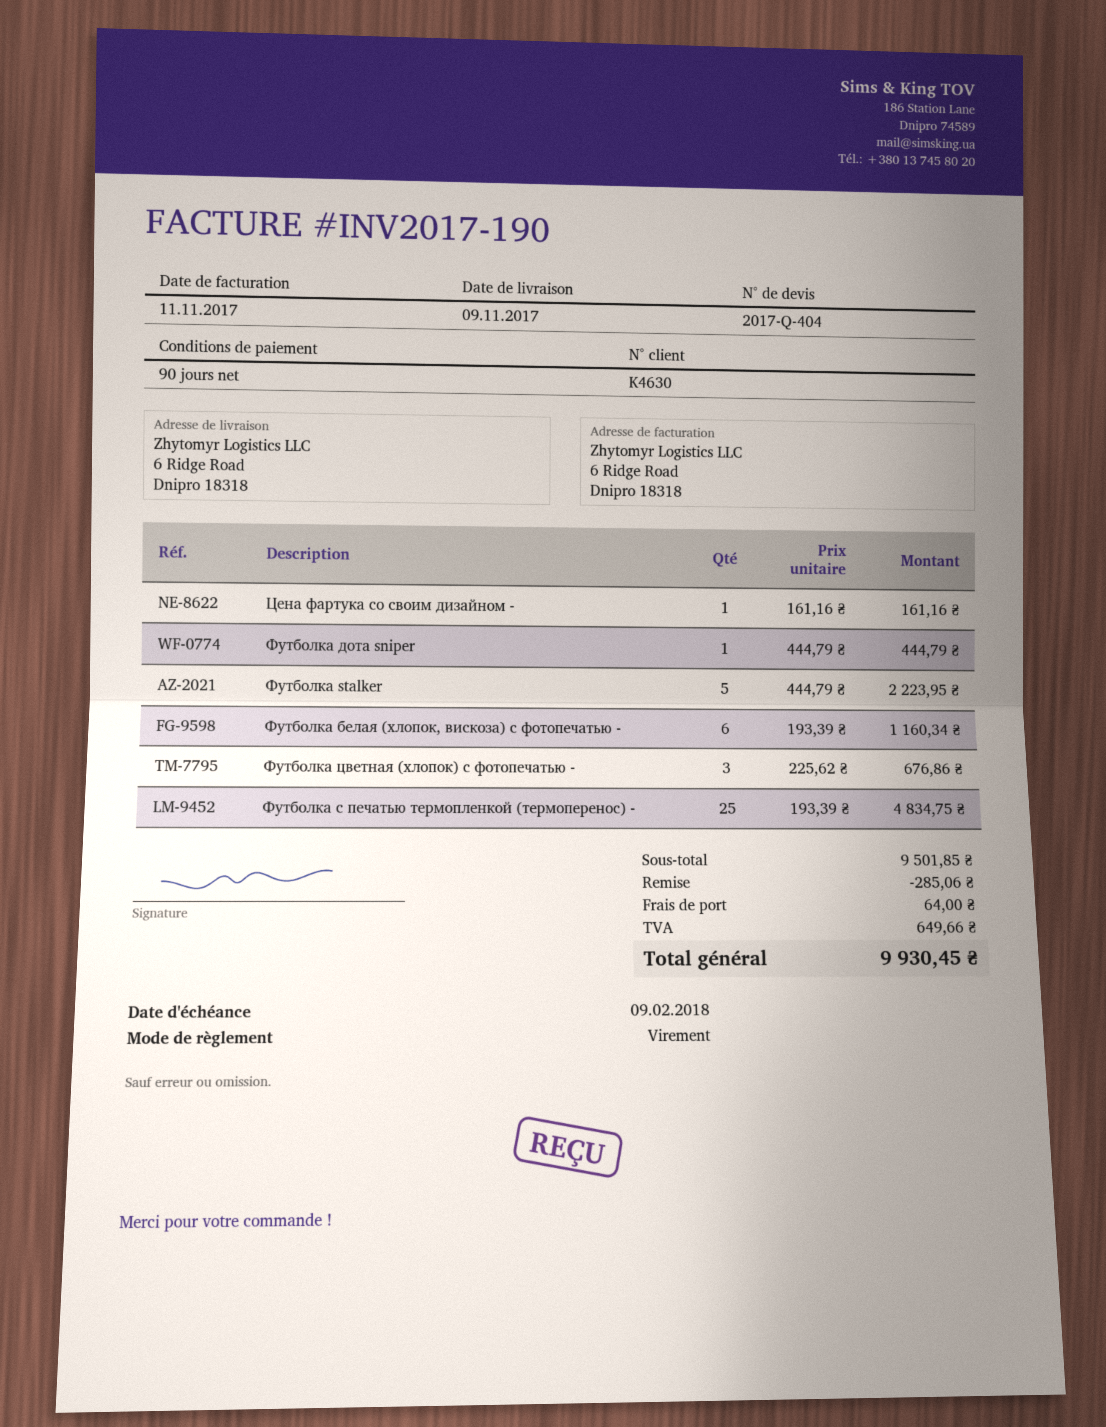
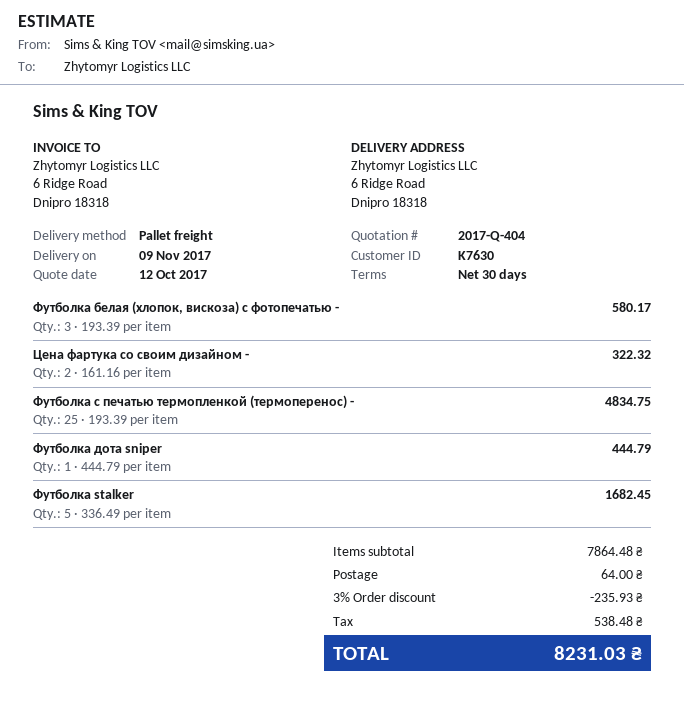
payment terms: 90 days -> 30 days
customer number: K4630 -> K7630
Цена фартука со своим дизайном -: 1 x 161.16 = 161.16 -> 2 x 161.16 = 322.32
Футболка stalker: 5 x 444.79 = 2223.95 -> 5 x 336.49 = 1682.45
Футболка белая (хлопок, вискоза) с фотопечатью -: 6 x 193.39 = 1160.34 -> 3 x 193.39 = 580.17
Футболка цветная (хлопок) с фотопечатью -: 3 x 225.62 = 676.86 -> none
subtotal: 9501.85 -> 7864.48
discount: 285.06 -> 235.93
tax: 649.66 -> 538.48
total: 9930.45 -> 8231.03

